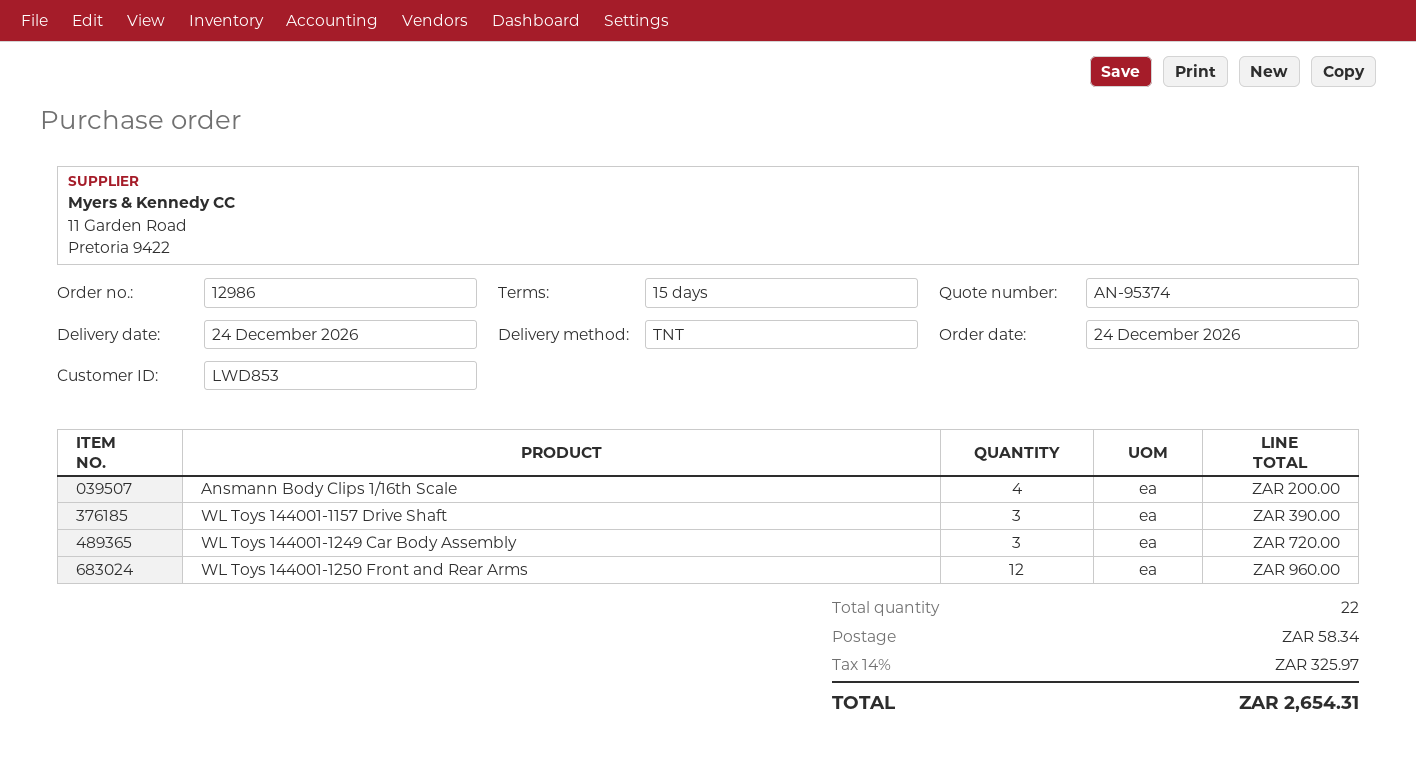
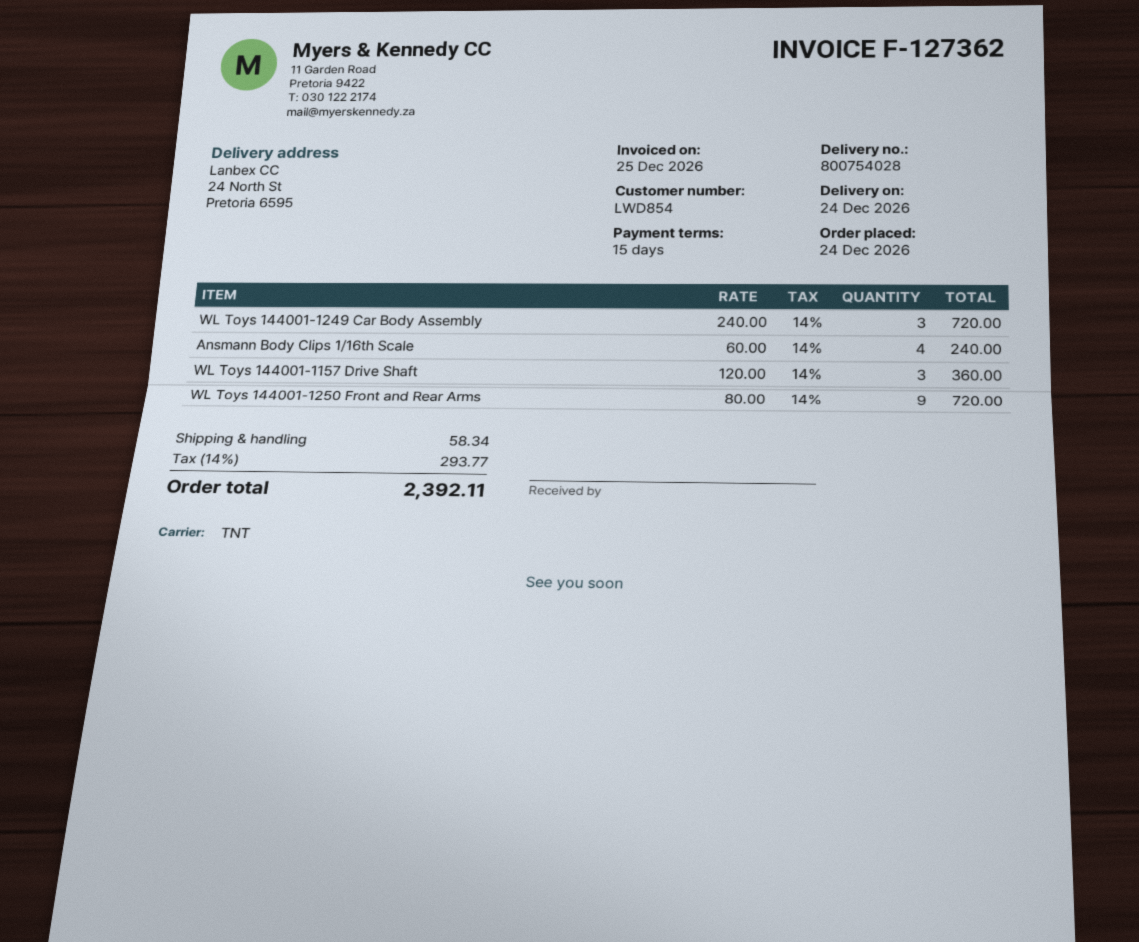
customer number: LWD853 -> LWD854
Ansmann Body Clips 1/16th Scale: 4 for 200.00 -> 4 for 240.00
WL Toys 144001-1157 Drive Shaft: 3 for 390.00 -> 3 for 360.00
WL Toys 144001-1250 Front and Rear Arms: 12 for 960.00 -> 9 for 720.00
tax: 14% = 325.97 -> 14% = 293.77
total: 2654.31 -> 2392.11

